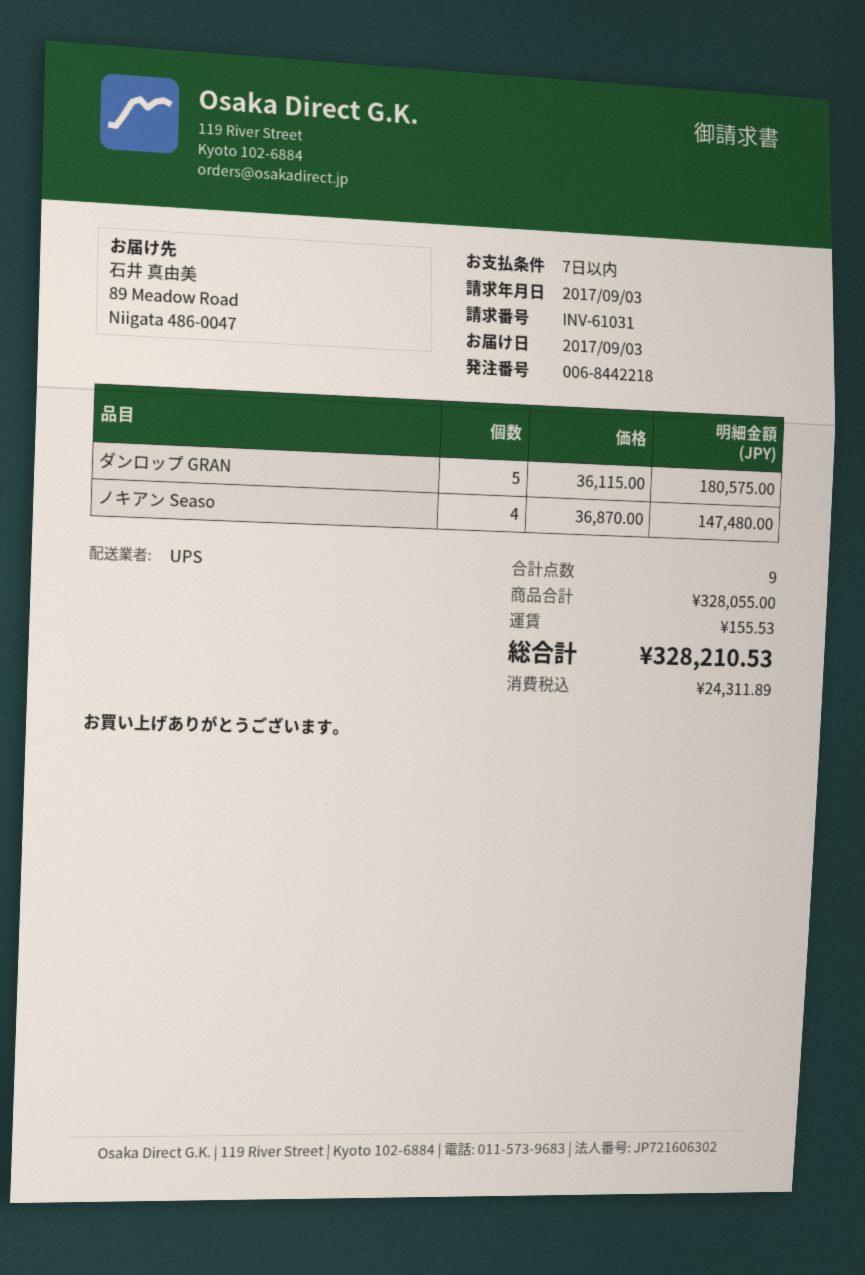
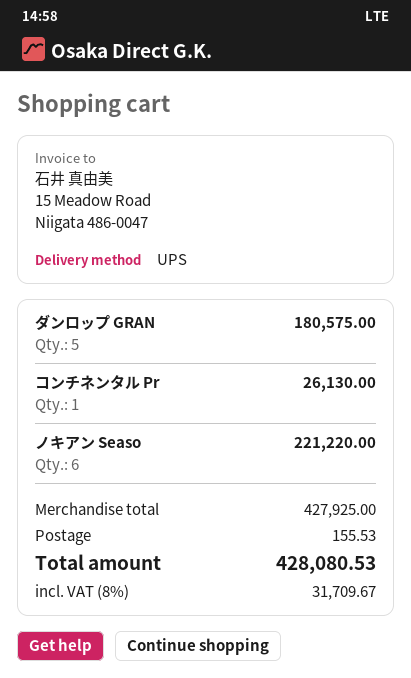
ノキアン Seaso: 4 for 147480.00 -> 6 for 221220.00
コンチネンタル Pr: none -> 1 for 26130.00
subtotal: 328055.00 -> 427925.00
tax: 24311.89 -> 31709.67
total: 328210.53 -> 428080.53

